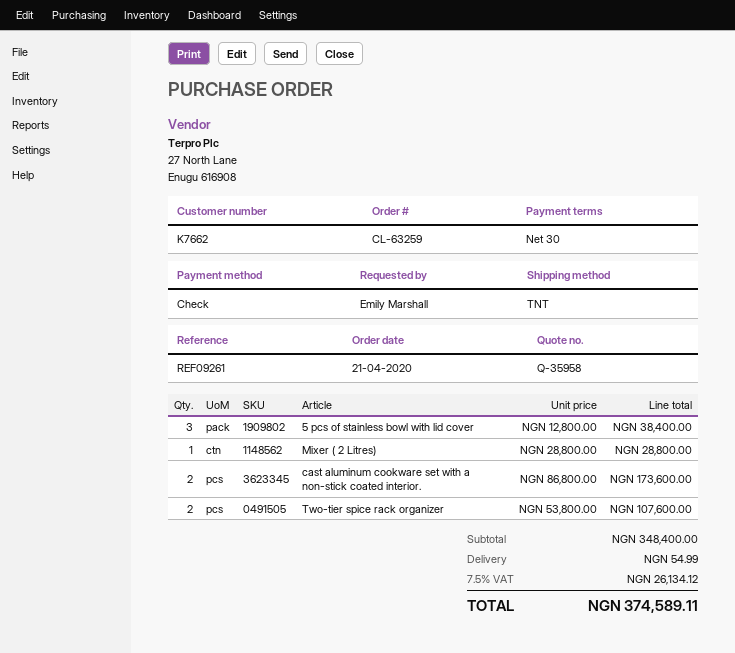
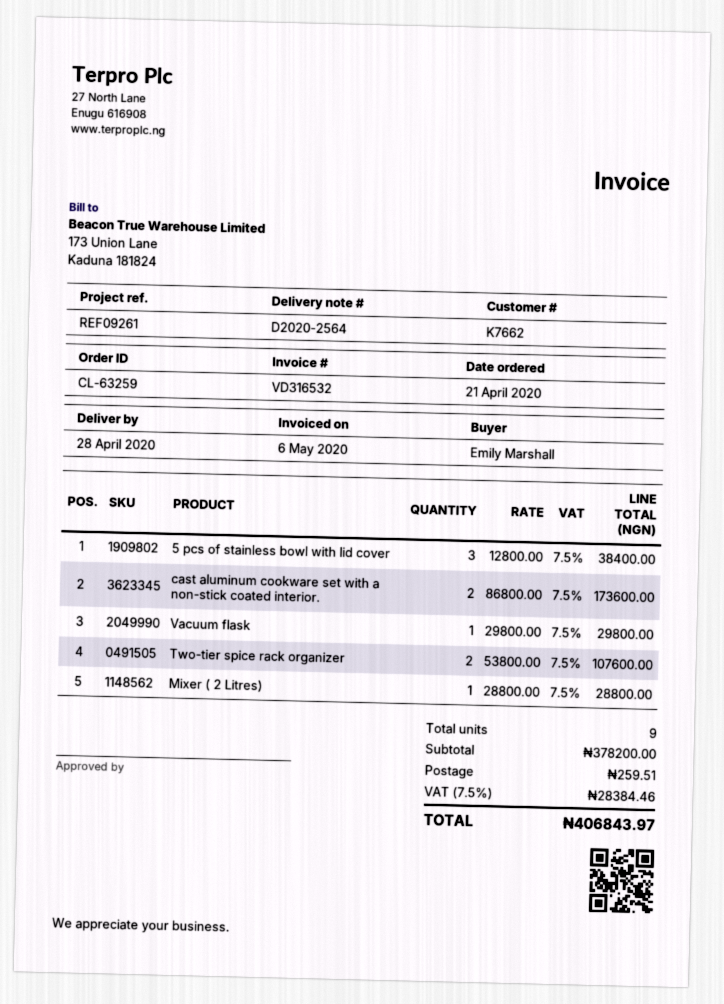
Vacuum flask: none -> 1 x 29800.00 = 29800.00
subtotal: 348400.00 -> 378200.00
shipping: 54.99 -> 259.51
tax: 7.5% = 26134.12 -> 7.5% = 28384.46
total: 374589.11 -> 406843.97

